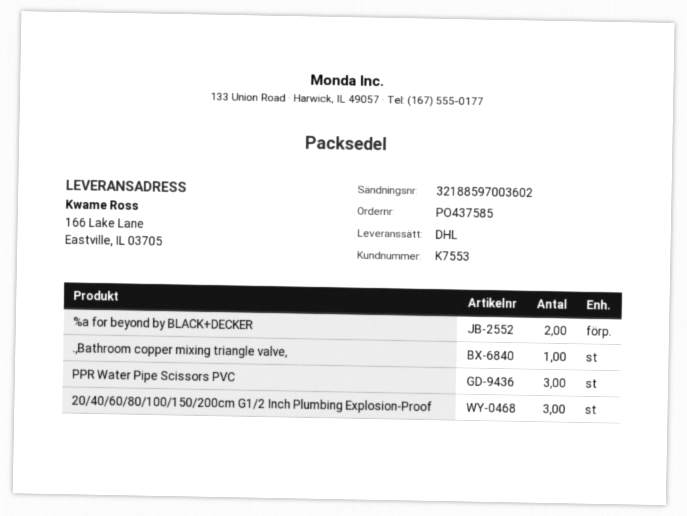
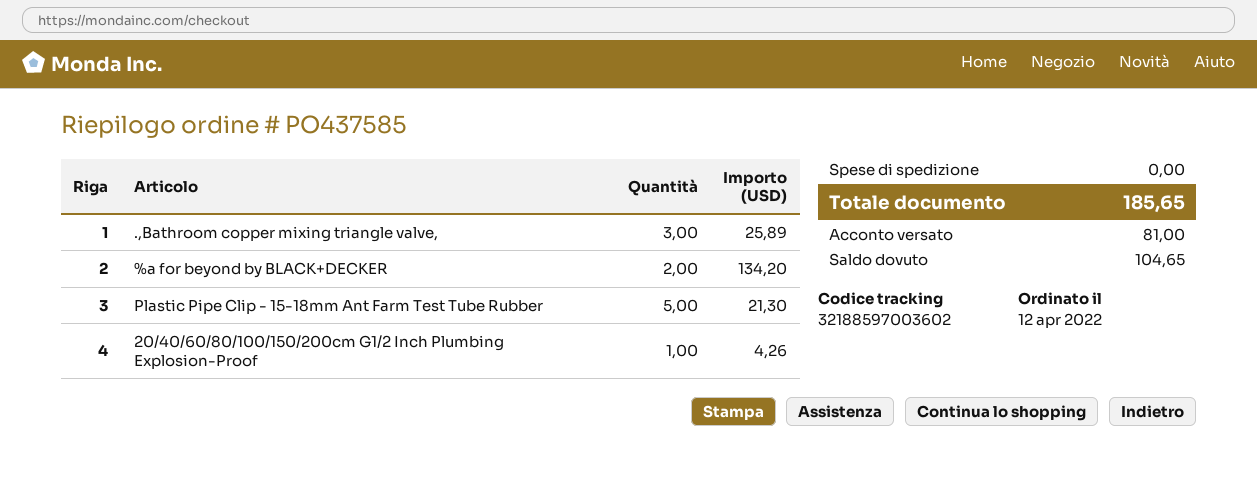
.,Bathroom copper mixing triangle valve,: 1 -> 3
PPR Water Pipe Scissors PVC: 3 -> none
20/40/60/80/100/150/200cm G1/2 Inch Plumbing Explosion-Proof: 3 -> 1
Plastic Pipe Clip - 15-18mm Ant Farm Test Tube Rubber: none -> 5

